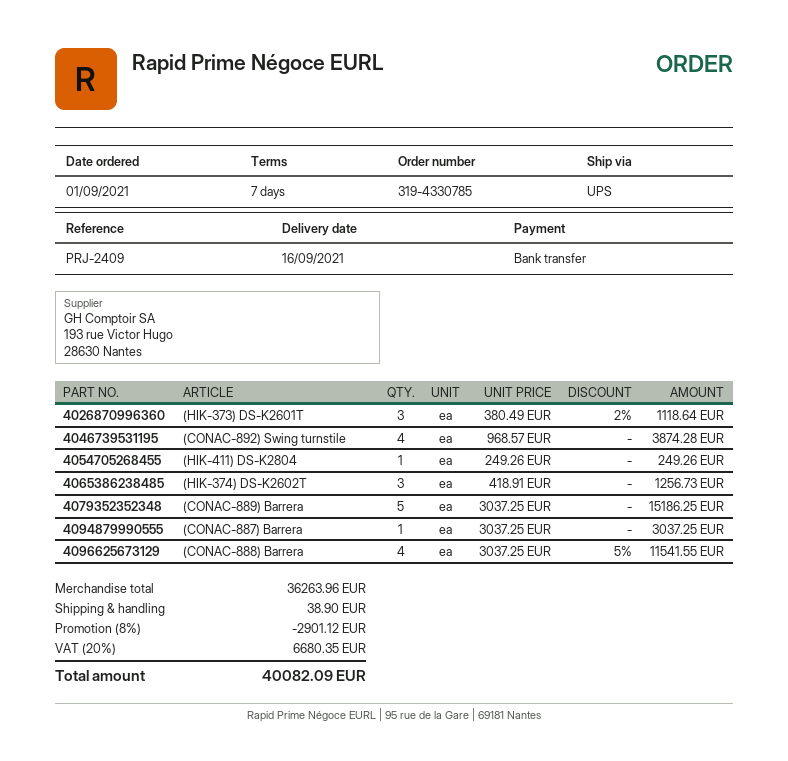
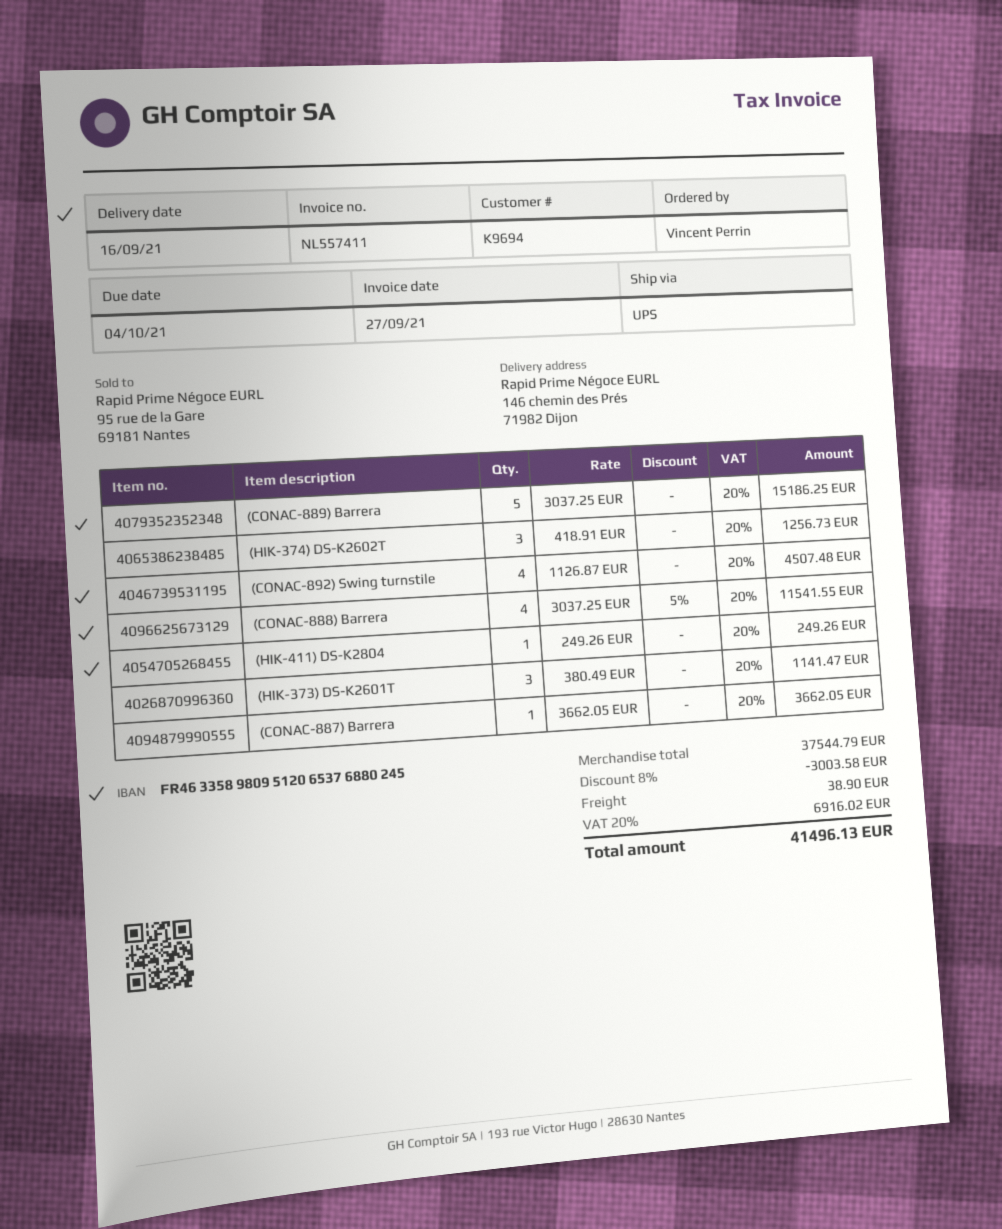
(HIK-373) DS-K2601T: 3 x 380.49 - 2% = 1118.64 -> 3 x 380.49 = 1141.47
(CONAC-892) Swing turnstile: 4 x 968.57 = 3874.28 -> 4 x 1126.87 = 4507.48
(CONAC-887) Barrera: 1 x 3037.25 = 3037.25 -> 1 x 3662.05 = 3662.05
subtotal: 36263.96 -> 37544.79
discount: 8% = 2901.12 -> 8% = 3003.58
tax: 20% = 6680.35 -> 20% = 6916.02
total: 40082.09 -> 41496.13

